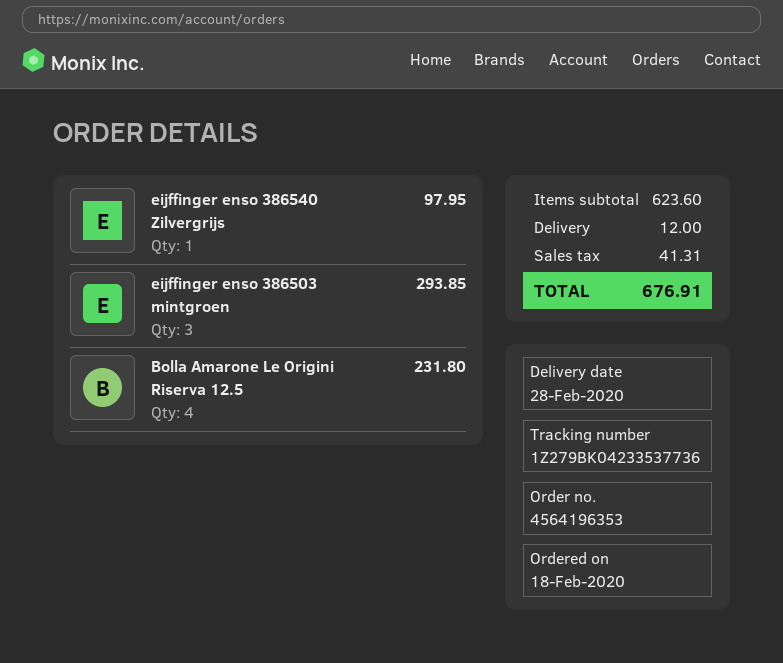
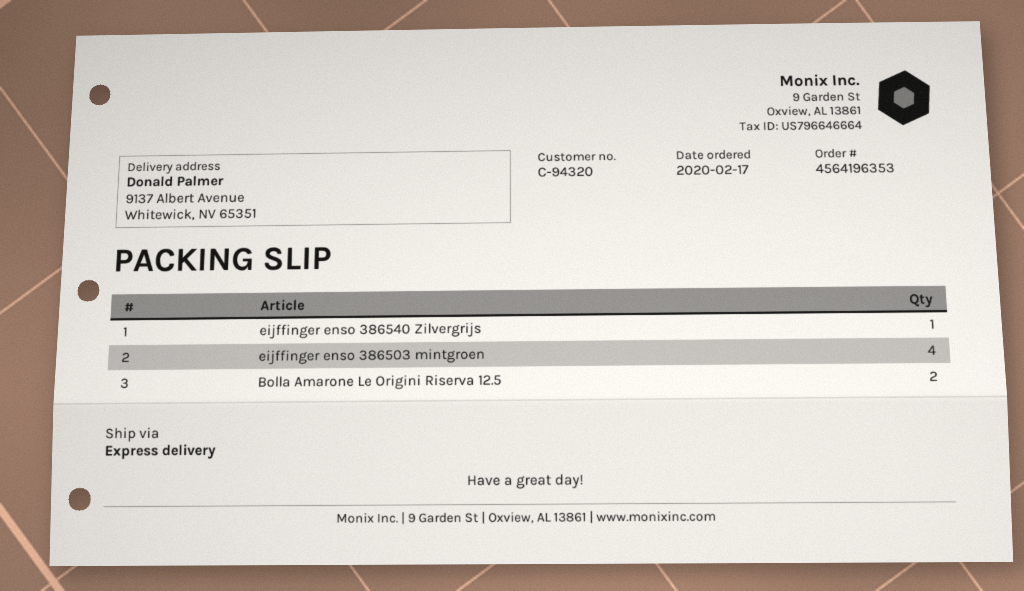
order date: 2020-02-18 -> 2020-02-17
eijffinger enso 386503 mintgroen: 3 -> 4
Bolla Amarone Le Origini Riserva 12.5: 4 -> 2

